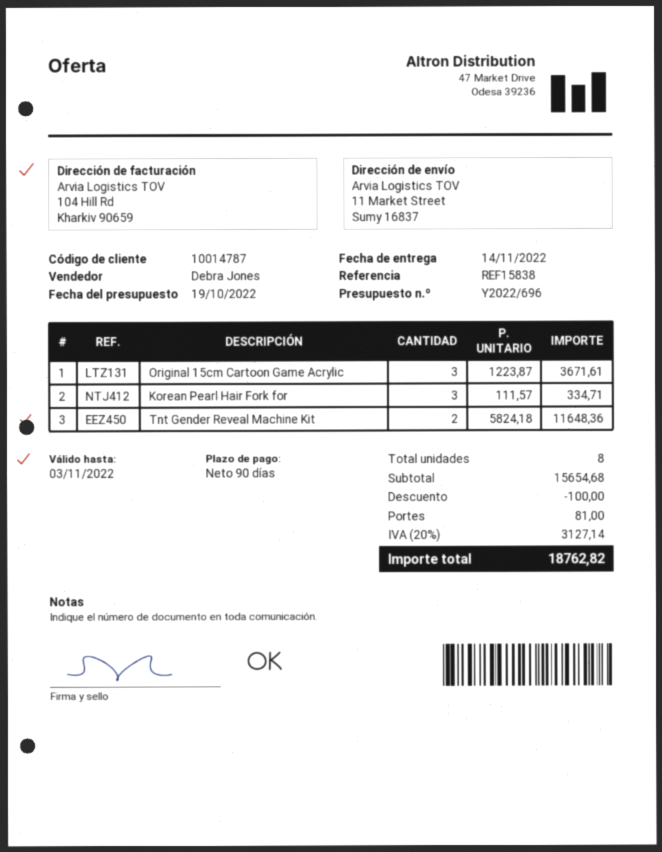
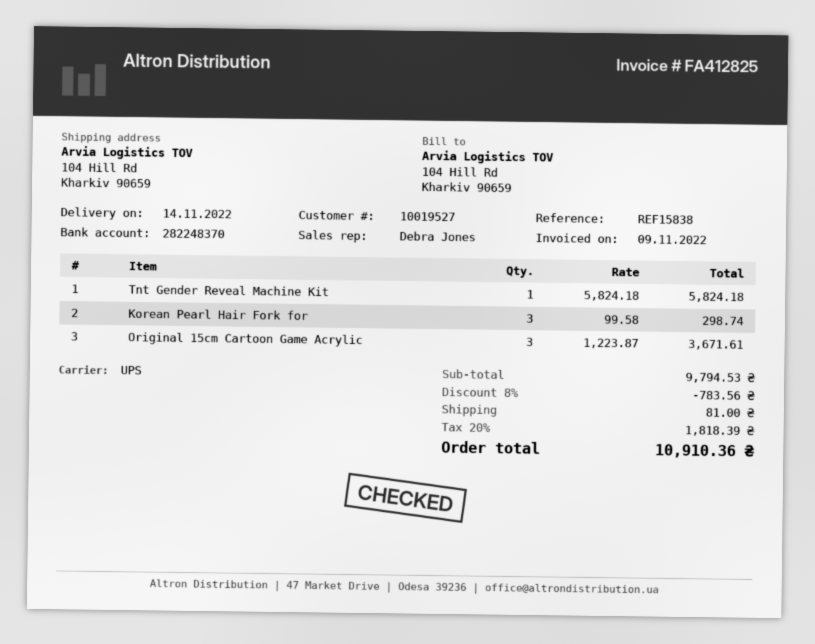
customer number: 10014787 -> 10019527
ship to: 11 Market Street, Sumy 16837 -> 104 Hill Rd, Kharkiv 90659
Korean Pearl Hair Fork for: 3 x 111.57 = 334.71 -> 3 x 99.58 = 298.74
Tnt Gender Reveal Machine Kit: 2 x 5824.18 = 11648.36 -> 1 x 5824.18 = 5824.18
subtotal: 15654.68 -> 9794.53
discount: 100.00 -> 783.56
tax: 20% = 3127.14 -> 20% = 1818.39
total: 18762.82 -> 10910.36

